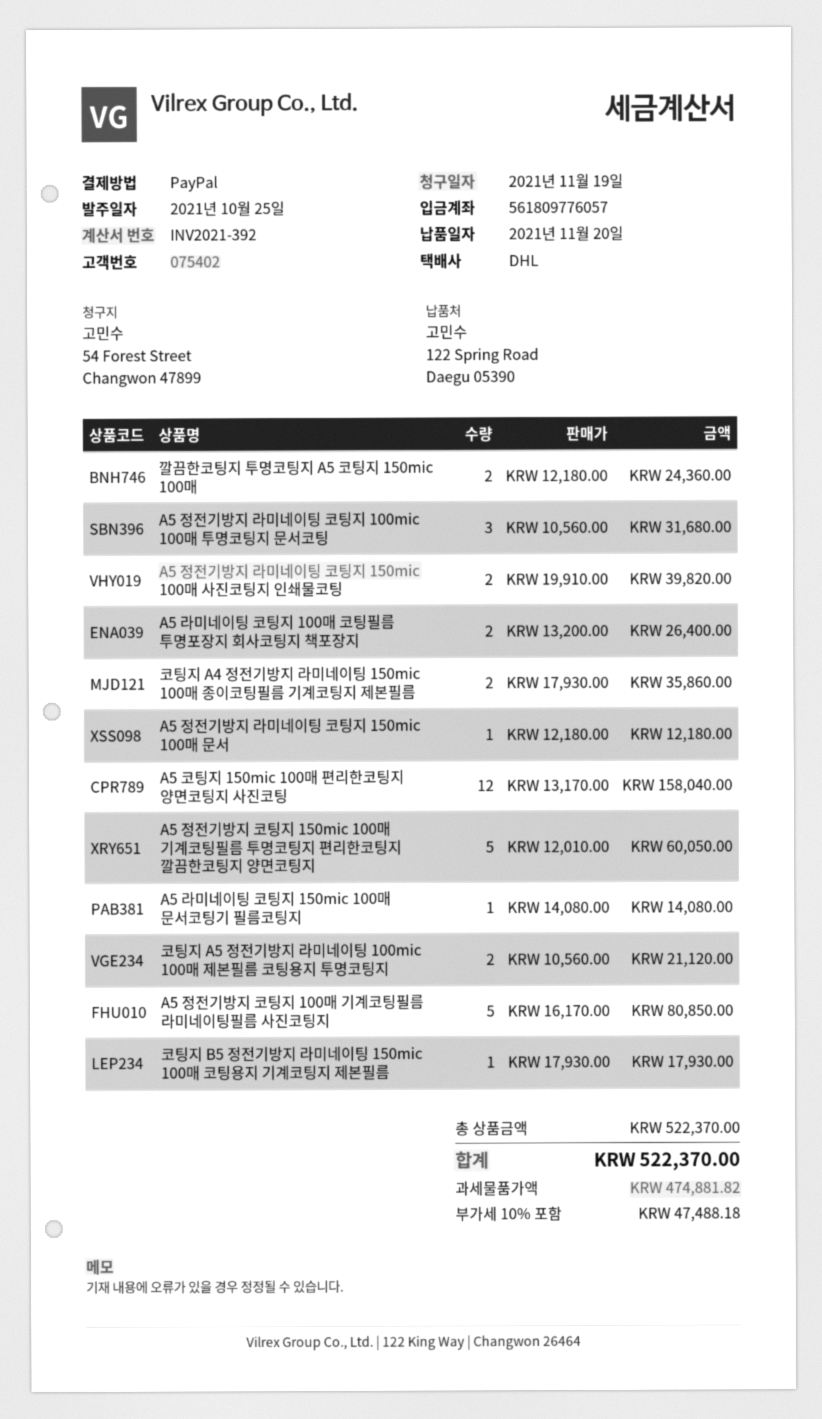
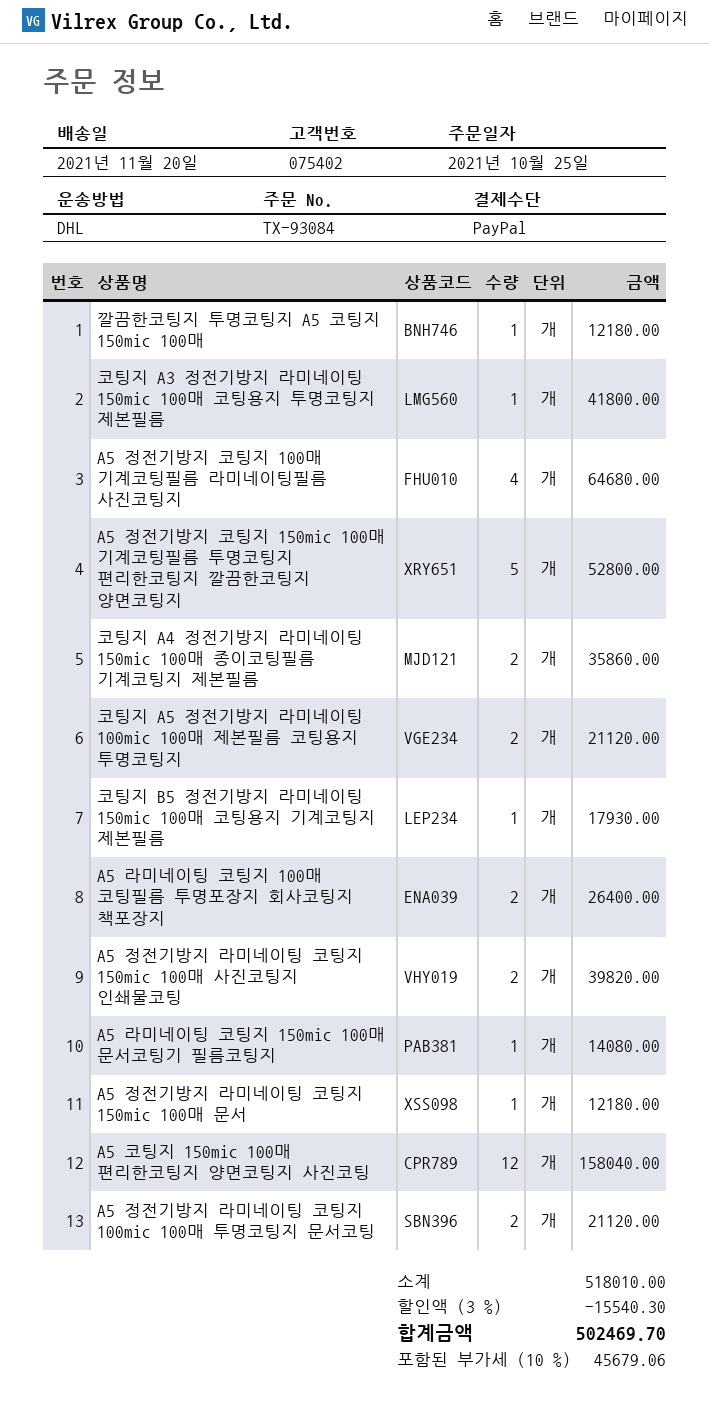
깔끔한코팅지 투명코팅지 A5 코팅지 150mic 100매: 2 for 24360.00 -> 1 for 12180.00
A5 정전기방지 라미네이팅 코팅지 100mic 100매 투명코팅지 문서코팅: 3 for 31680.00 -> 2 for 21120.00
A5 정전기방지 코팅지 150mic 100매 기계코팅필름 투명코팅지 편리한코팅지 깔끔한코팅지 양면코팅지: 5 for 60050.00 -> 5 for 52800.00
A5 정전기방지 코팅지 100매 기계코팅필름 라미네이팅필름 사진코팅지: 5 for 80850.00 -> 4 for 64680.00
코팅지 A3 정전기방지 라미네이팅 150mic 100매 코팅용지 투명코팅지 제본필름: none -> 1 for 41800.00
subtotal: 522370.00 -> 518010.00
discount: none -> 3% = 15540.30
tax: 10% = 47488.18 -> 10% = 45679.06
total: 522370.00 -> 502469.70

